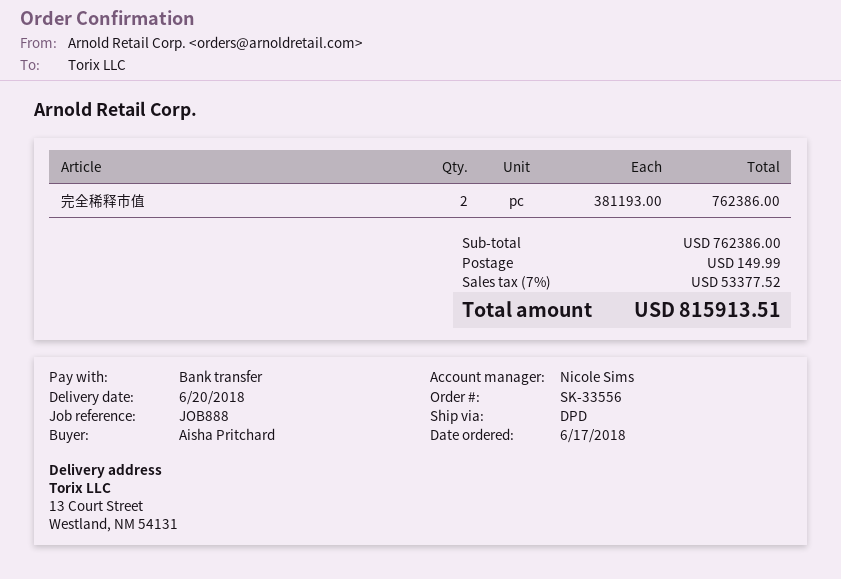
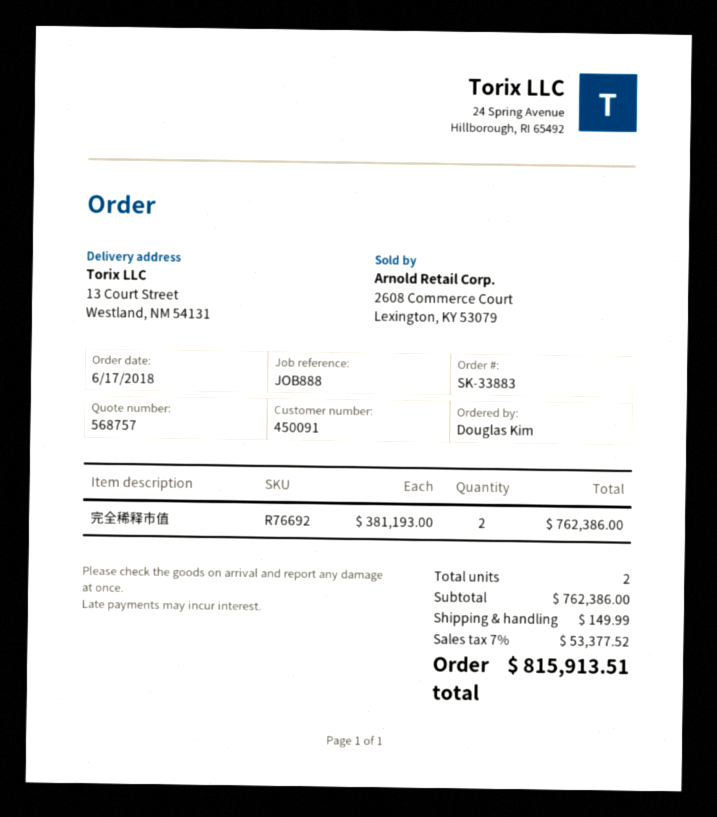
order number: SK-33556 -> SK-33883
ordered by: Aisha Pritchard -> Douglas Kim

